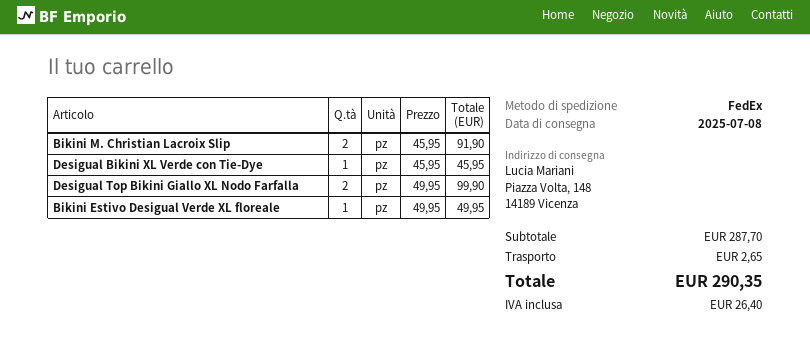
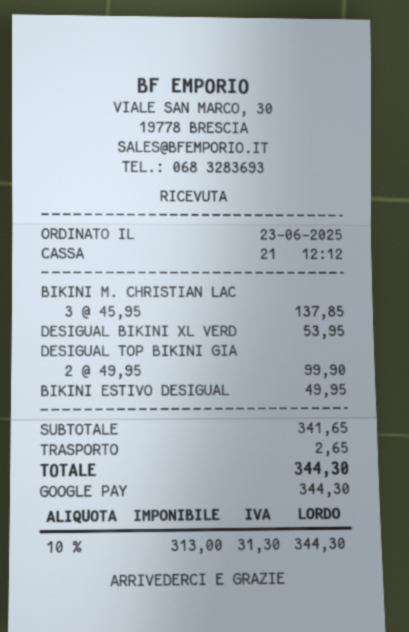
Bikini M. Christian Lacroix Slip: 2 x 45.95 = 91.90 -> 3 x 45.95 = 137.85
Desigual Bikini XL Verde con Tie‑Dye: 1 x 45.95 = 45.95 -> 1 x 53.95 = 53.95
subtotal: 287.70 -> 341.65
tax: 26.40 -> 31.30
total: 290.35 -> 344.30

